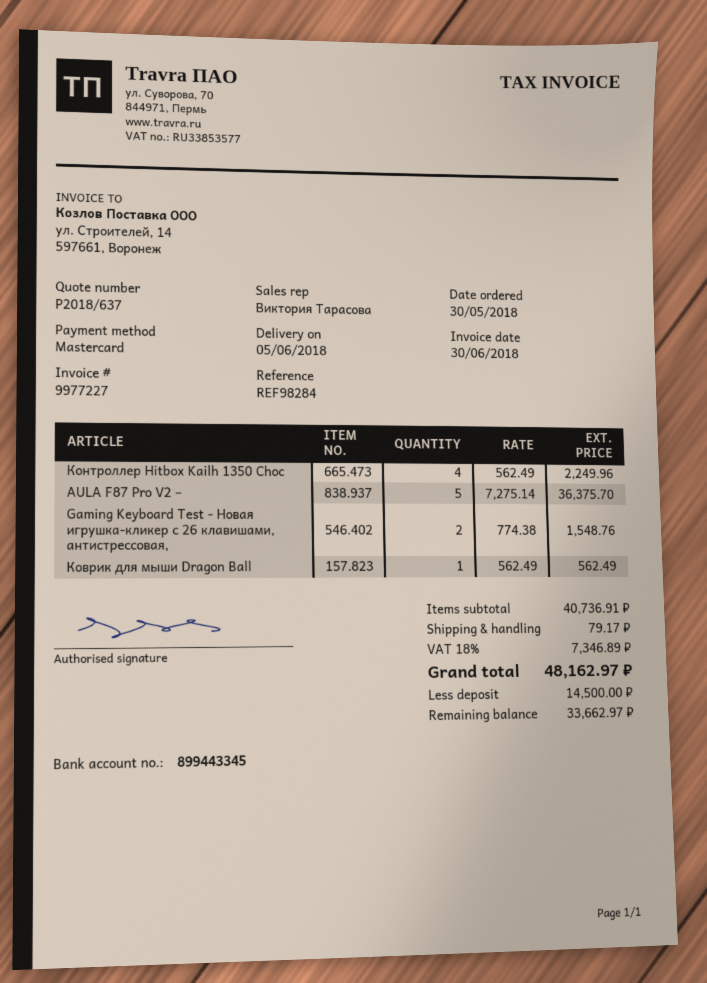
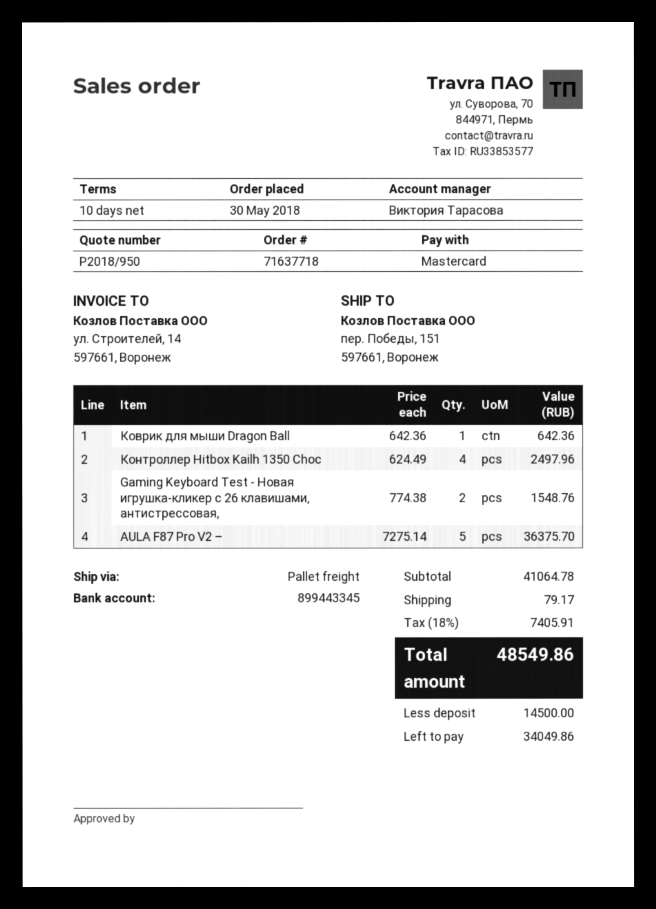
quote number: P2018/637 -> P2018/950
Контроллер Hitbox Kailh 1350 Choc: 4 x 562.49 = 2249.96 -> 4 x 624.49 = 2497.96
Коврик для мыши Dragon Ball: 1 x 562.49 = 562.49 -> 1 x 642.36 = 642.36
subtotal: 40736.91 -> 41064.78
tax: 18% = 7346.89 -> 18% = 7405.91
total: 48162.97 -> 48549.86
balance: 33662.97 -> 34049.86

